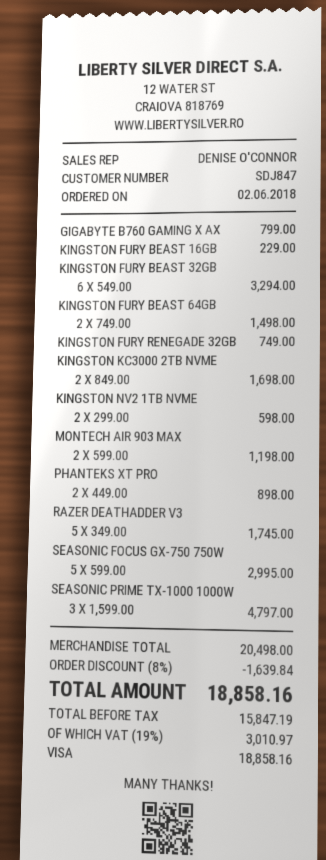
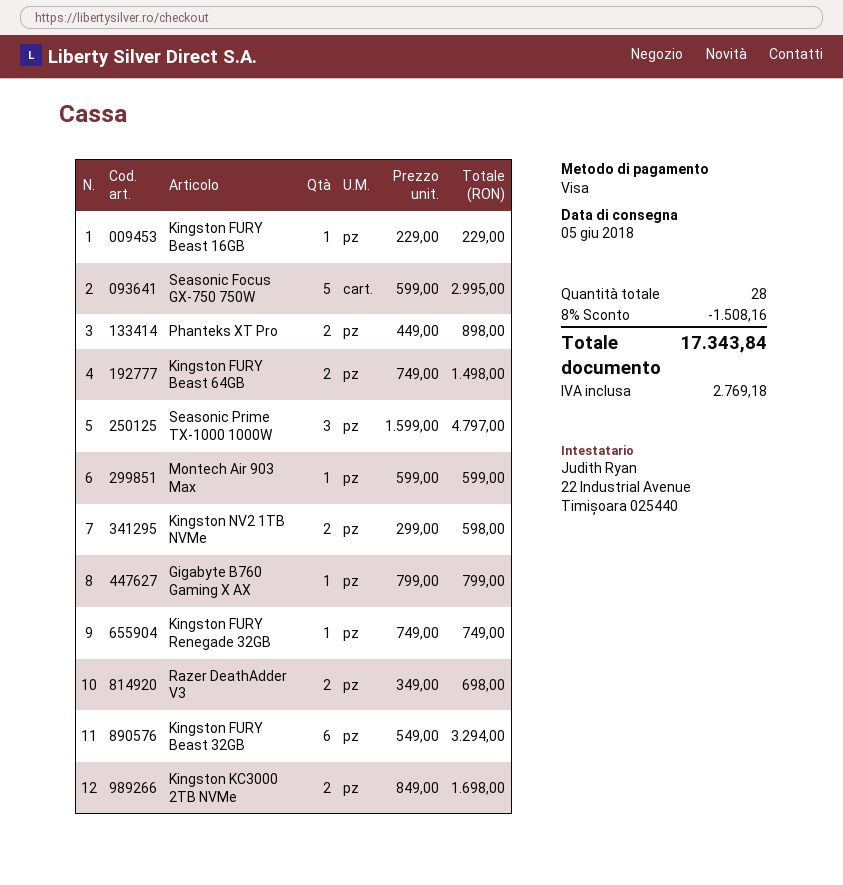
MONTECH AIR 903 MAX: 2 x 599.00 = 1198.00 -> 1 x 599.00 = 599.00
RAZER DEATHADDER V3: 5 x 349.00 = 1745.00 -> 2 x 349.00 = 698.00
discount: 8% = 1639.84 -> 8% = 1508.16
tax: 3010.97 -> 2769.18
total: 18858.16 -> 17343.84

